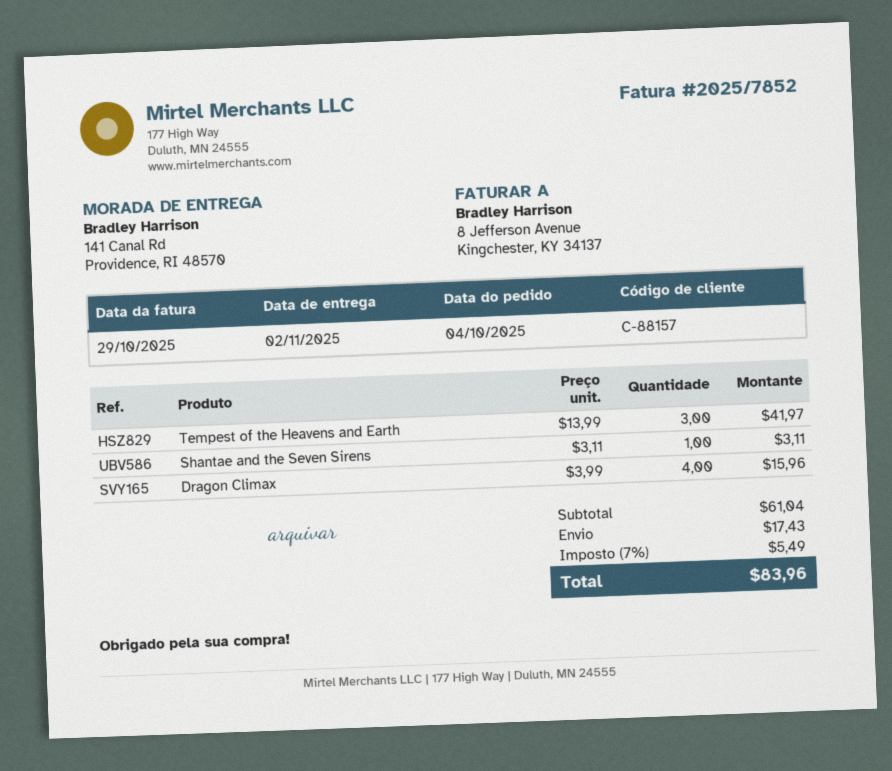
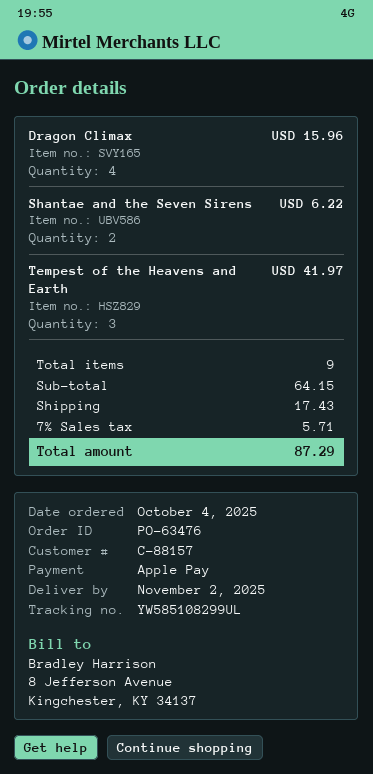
Shantae and the Seven Sirens: 1 for 3.11 -> 2 for 6.22
subtotal: 61.04 -> 64.15
tax: 7% = 5.49 -> 7% = 5.71
total: 83.96 -> 87.29

